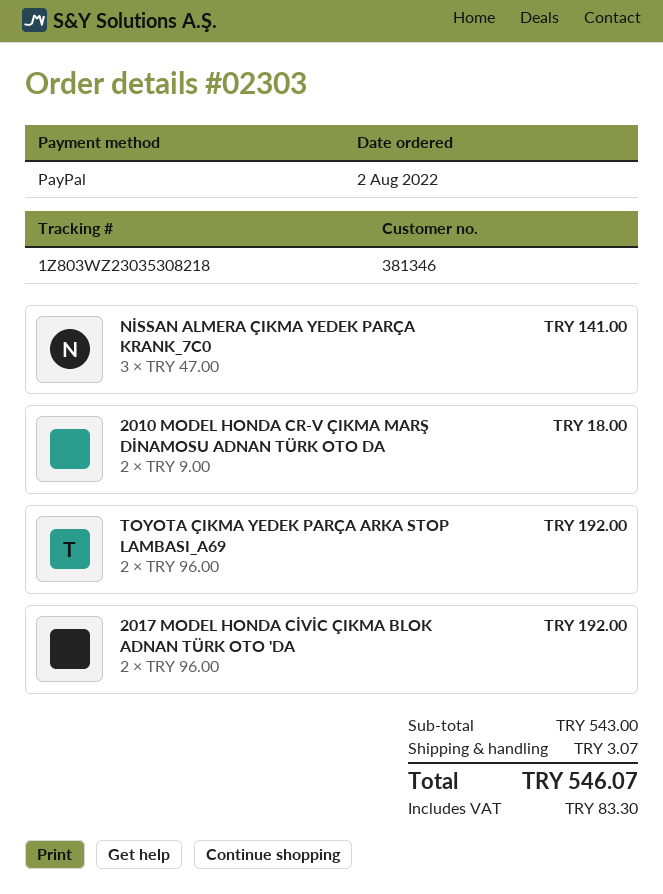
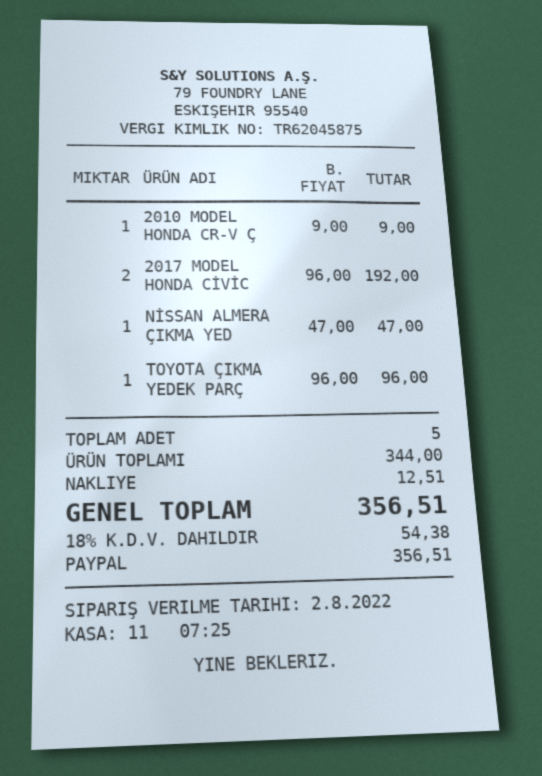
NİSSAN ALMERA ÇIKMA YEDEK PARÇA KRANK_7C0: 3 x 47.00 = 141.00 -> 1 x 47.00 = 47.00
2010 MODEL HONDA CR-V ÇIKMA MARŞ DİNAMOSU ADNAN TÜRK OTO DA: 2 x 9.00 = 18.00 -> 1 x 9.00 = 9.00
TOYOTA ÇIKMA YEDEK PARÇA ARKA STOP LAMBASI_A69: 2 x 96.00 = 192.00 -> 1 x 96.00 = 96.00
subtotal: 543.00 -> 344.00
shipping: 3.07 -> 12.51
tax: 83.30 -> 54.38
total: 546.07 -> 356.51

